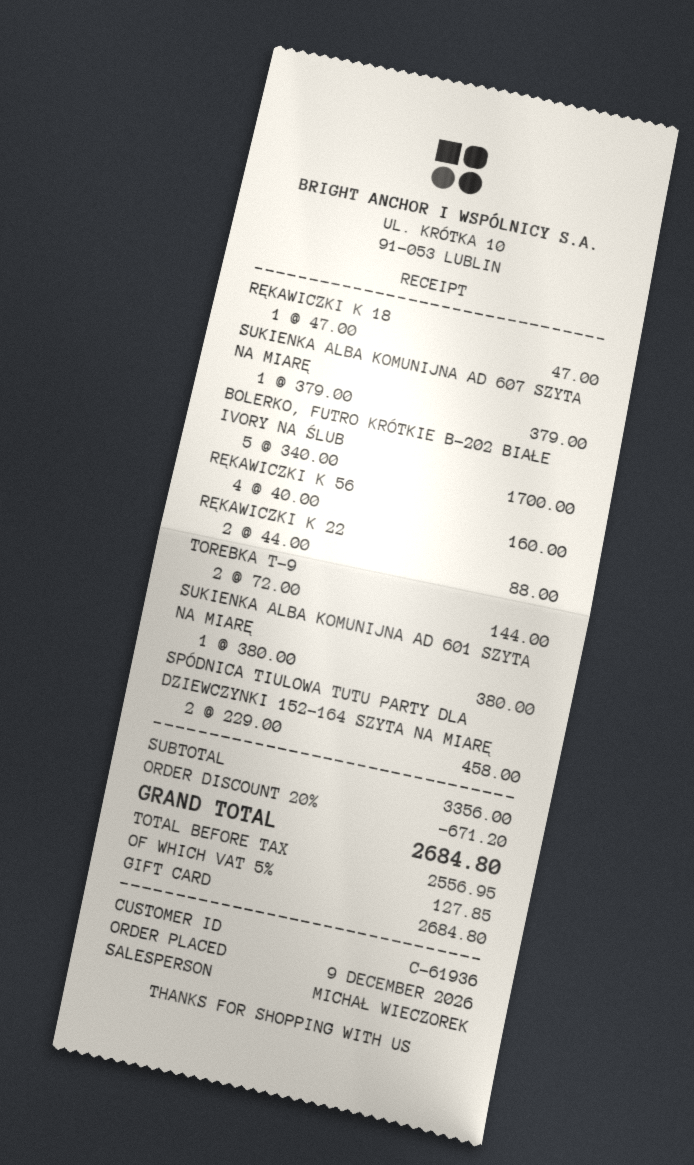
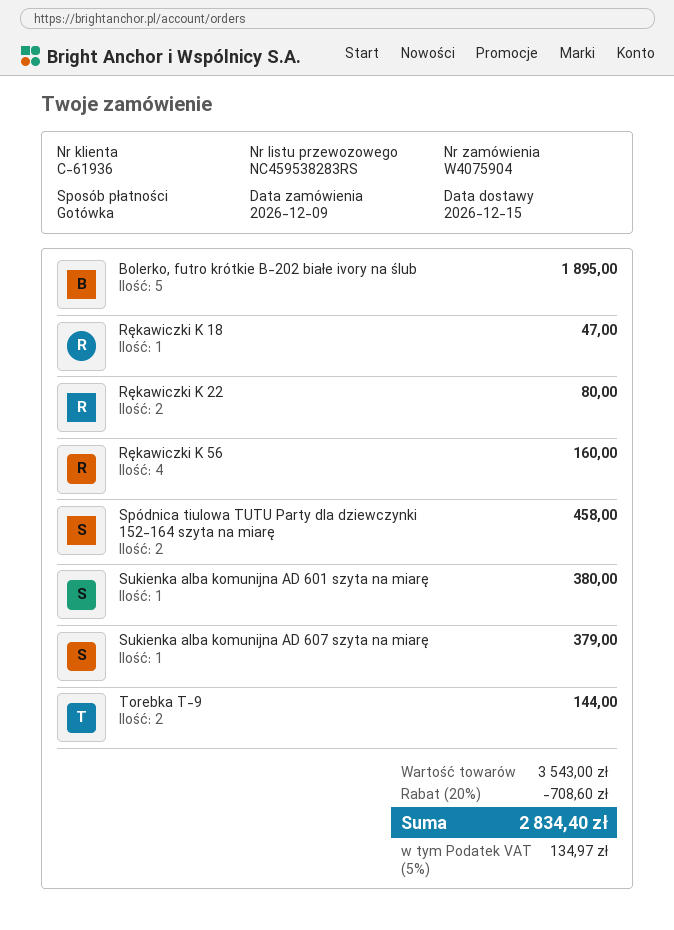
payment method: gift card -> cash
BOLERKO, FUTRO KRÓTKIE B-202 BIAŁE IVORY NA ŚLUB: 5 for 1700.00 -> 5 for 1895.00
RĘKAWICZKI K 22: 2 for 88.00 -> 2 for 80.00
subtotal: 3356.00 -> 3543.00
discount: 20% = 671.20 -> 20% = 708.60
tax: 5% = 127.85 -> 5% = 134.97
total: 2684.80 -> 2834.40

